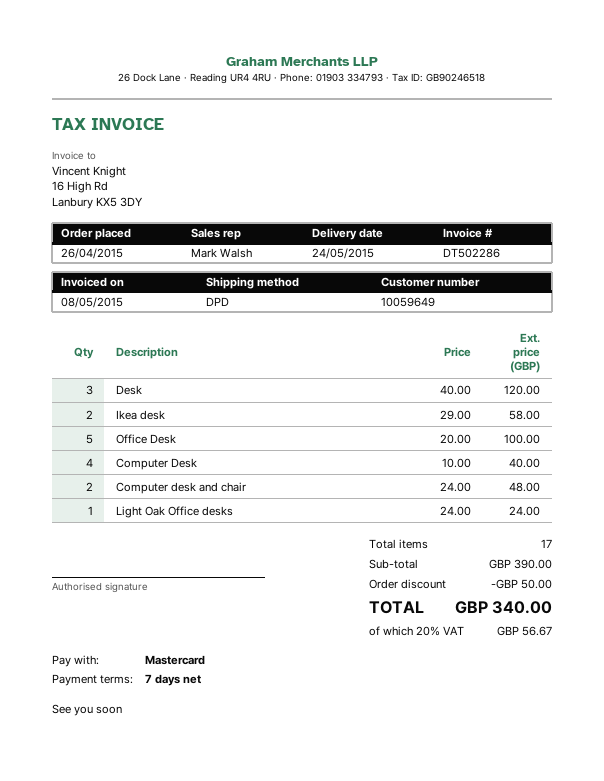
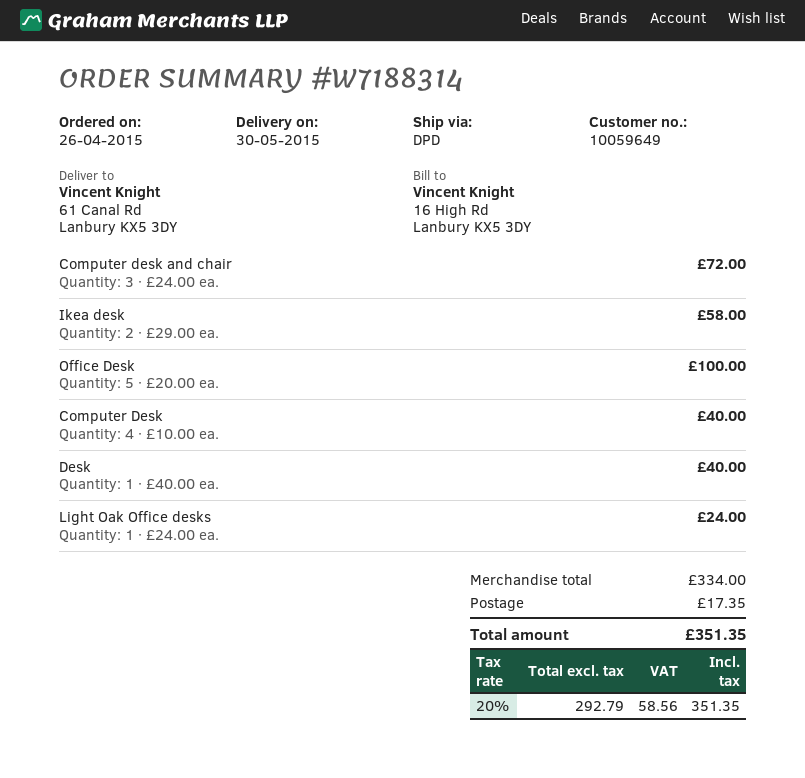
delivery date: 2015-05-24 -> 2015-05-30
Desk: 3 x 40.00 = 120.00 -> 1 x 40.00 = 40.00
Computer desk and chair: 2 x 24.00 = 48.00 -> 3 x 24.00 = 72.00
subtotal: 390.00 -> 334.00
discount: 50.00 -> none
shipping: none -> 17.35
tax: 20% = 56.67 -> 20% = 58.56
total: 340.00 -> 351.35

